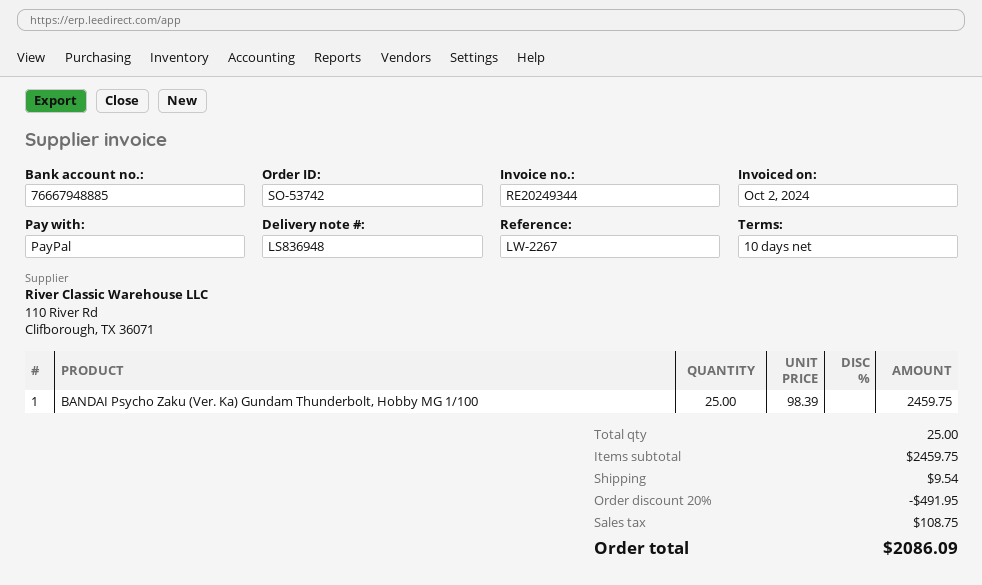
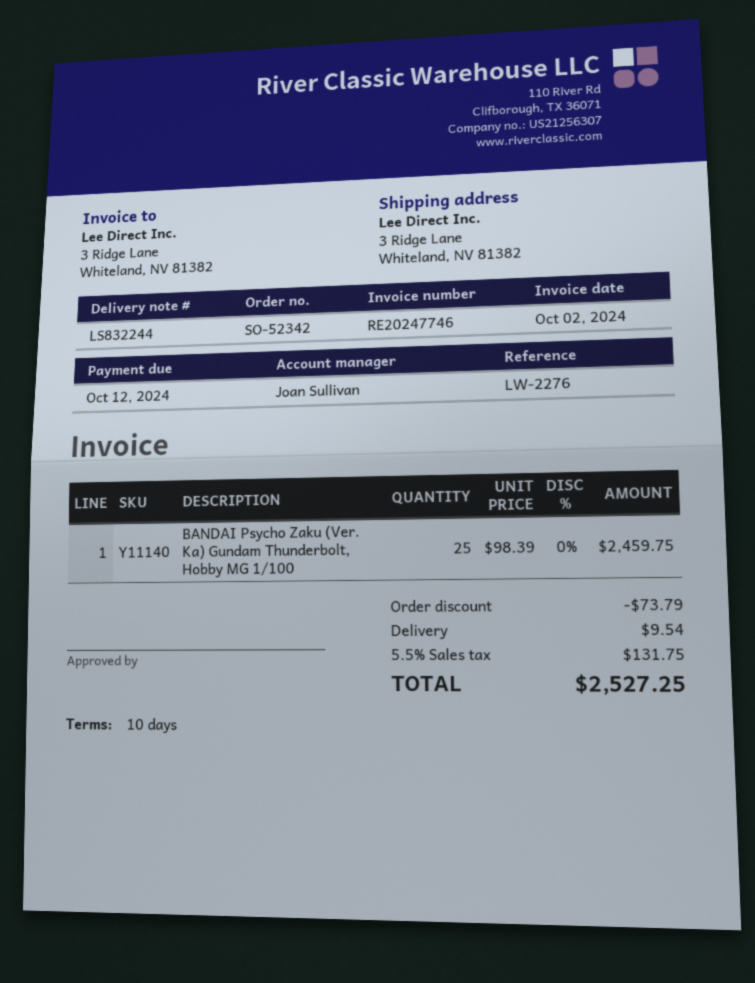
order number: SO-53742 -> SO-52342
delivery note number: LS836948 -> LS832244
invoice number: RE20249344 -> RE20247746
reference: LW-2267 -> LW-2276
discount: 491.95 -> 73.79
tax: 108.75 -> 131.75
total: 2086.09 -> 2527.25

